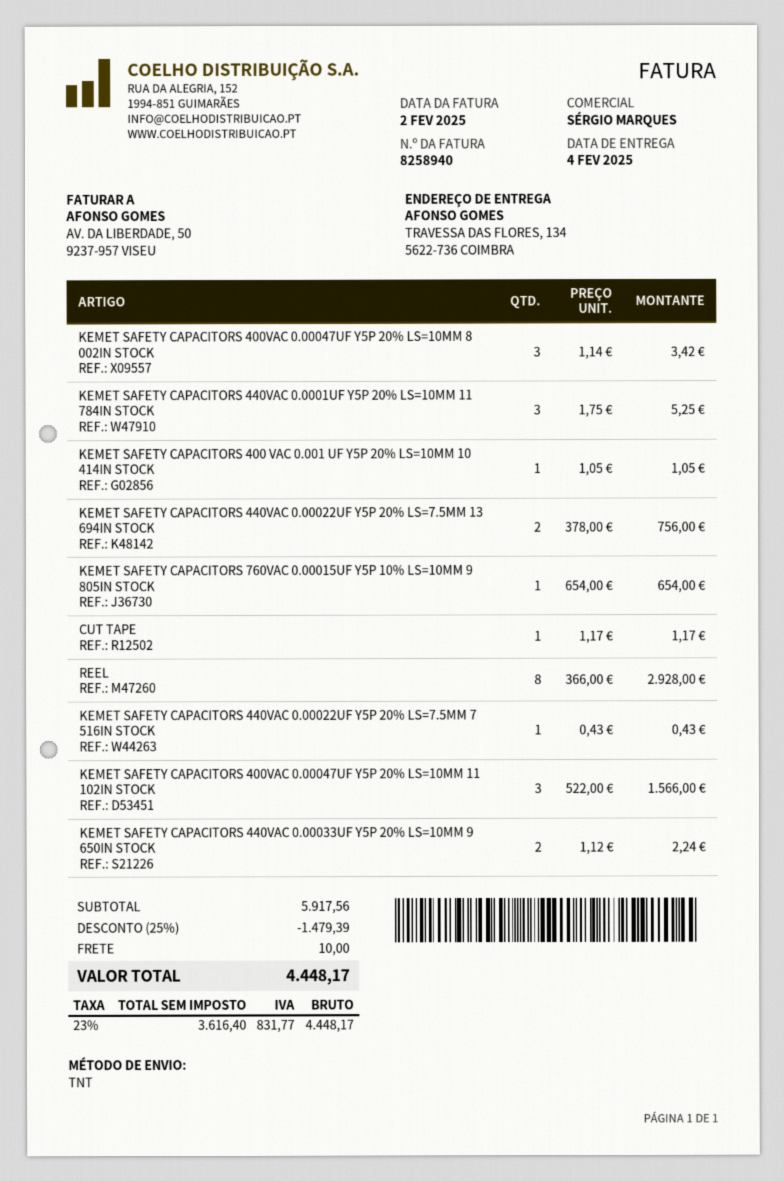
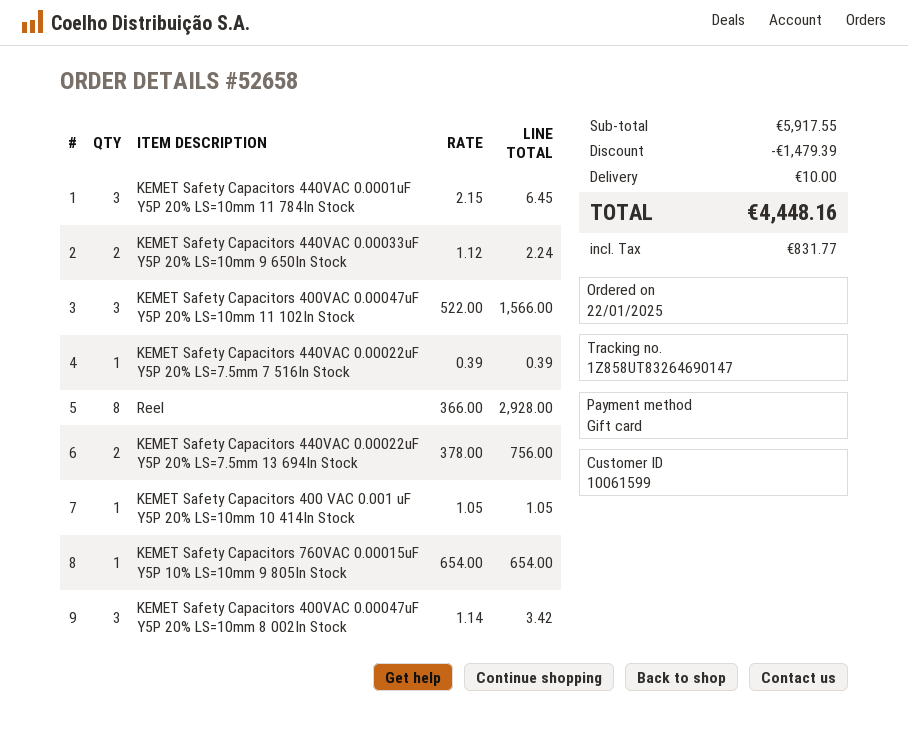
KEMET SAFETY CAPACITORS 440VAC 0.0001UF Y5P 20% LS=10MM 11 784IN STOCK: 3 x 1.75 = 5.25 -> 3 x 2.15 = 6.45
CUT TAPE: 1 x 1.17 = 1.17 -> none
KEMET SAFETY CAPACITORS 440VAC 0.00022UF Y5P 20% LS=7.5MM 7 516IN STOCK: 1 x 0.43 = 0.43 -> 1 x 0.39 = 0.39
subtotal: 5917.56 -> 5917.55
total: 4448.17 -> 4448.16

